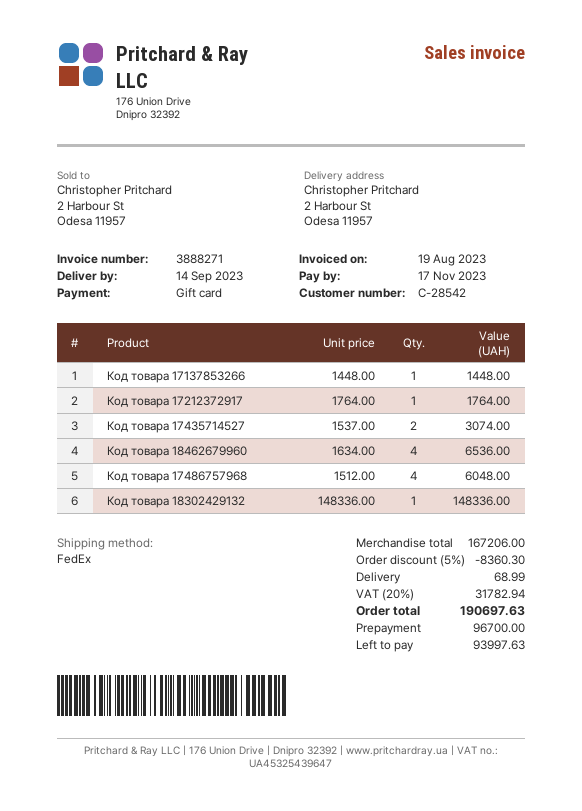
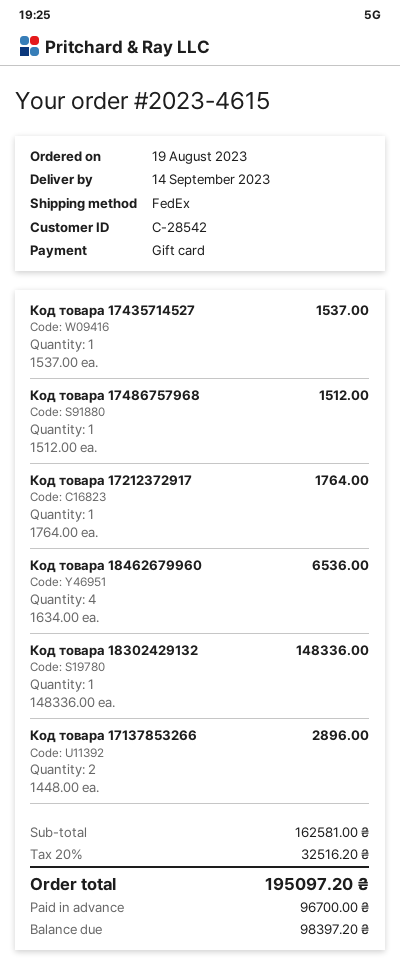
Код товара 17137853266: 1 x 1448.00 = 1448.00 -> 2 x 1448.00 = 2896.00
Код товара 17435714527: 2 x 1537.00 = 3074.00 -> 1 x 1537.00 = 1537.00
Код товара 17486757968: 4 x 1512.00 = 6048.00 -> 1 x 1512.00 = 1512.00
subtotal: 167206.00 -> 162581.00
discount: 5% = 8360.30 -> none
shipping: 68.99 -> none
tax: 20% = 31782.94 -> 20% = 32516.20
total: 190697.63 -> 195097.20
balance: 93997.63 -> 98397.20

